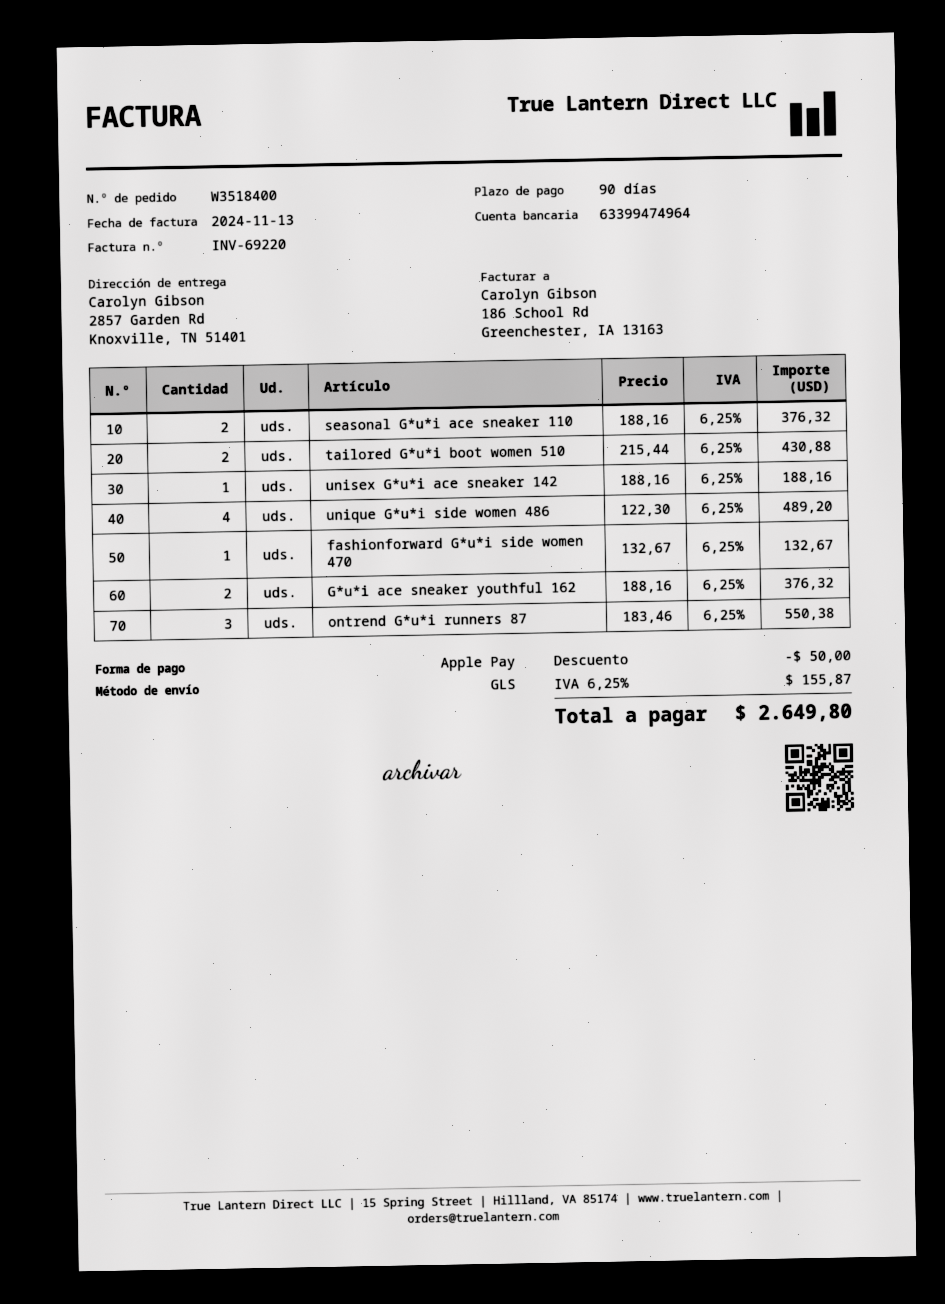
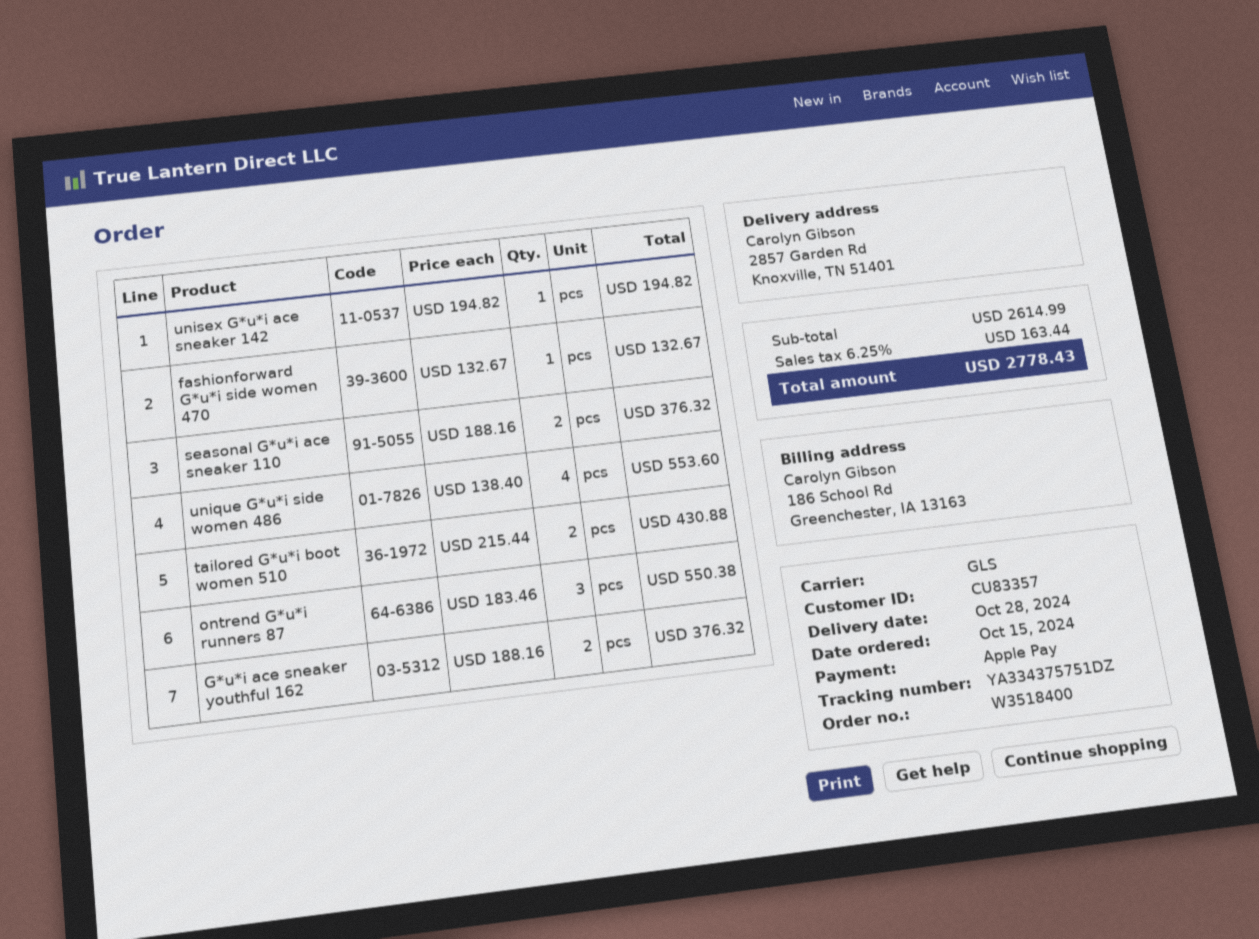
unisex G*u*i ace sneaker 142: 1 x 188.16 = 188.16 -> 1 x 194.82 = 194.82
unique G*u*i side women 486: 4 x 122.30 = 489.20 -> 4 x 138.40 = 553.60
discount: 50.00 -> none
tax: 6.25% = 155.87 -> 6.25% = 163.44
total: 2649.80 -> 2778.43

